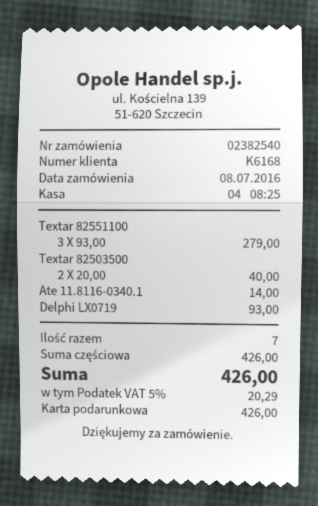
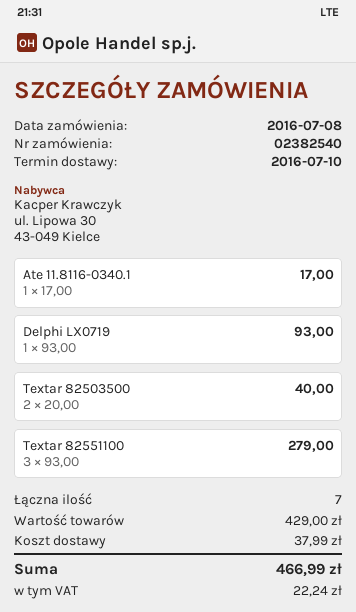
Ate 11.8116-0340.1: 1 x 14.00 = 14.00 -> 1 x 17.00 = 17.00
subtotal: 426.00 -> 429.00
shipping: none -> 37.99
tax: 20.29 -> 22.24
total: 426.00 -> 466.99

